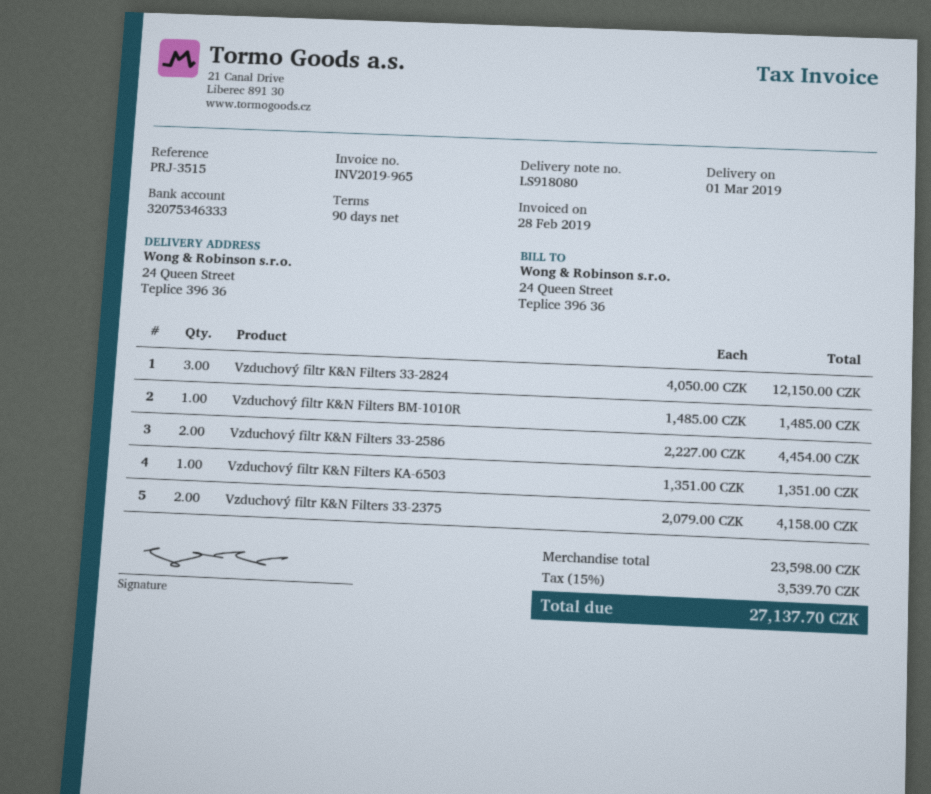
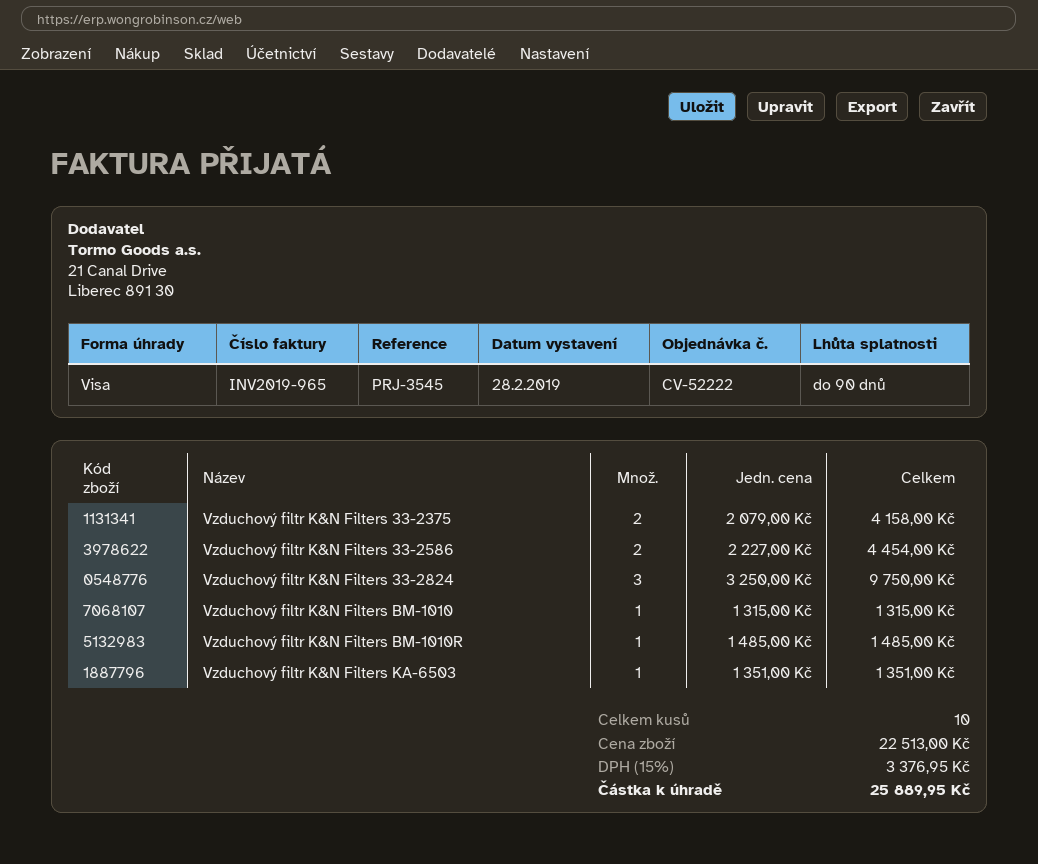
reference: PRJ-3515 -> PRJ-3545
Vzduchový filtr K&N Filters 33-2824: 3 x 4050.00 = 12150.00 -> 3 x 3250.00 = 9750.00
Vzduchový filtr K&N Filters BM-1010: none -> 1 x 1315.00 = 1315.00
subtotal: 23598.00 -> 22513.00
tax: 15% = 3539.70 -> 15% = 3376.95
total: 27137.70 -> 25889.95

